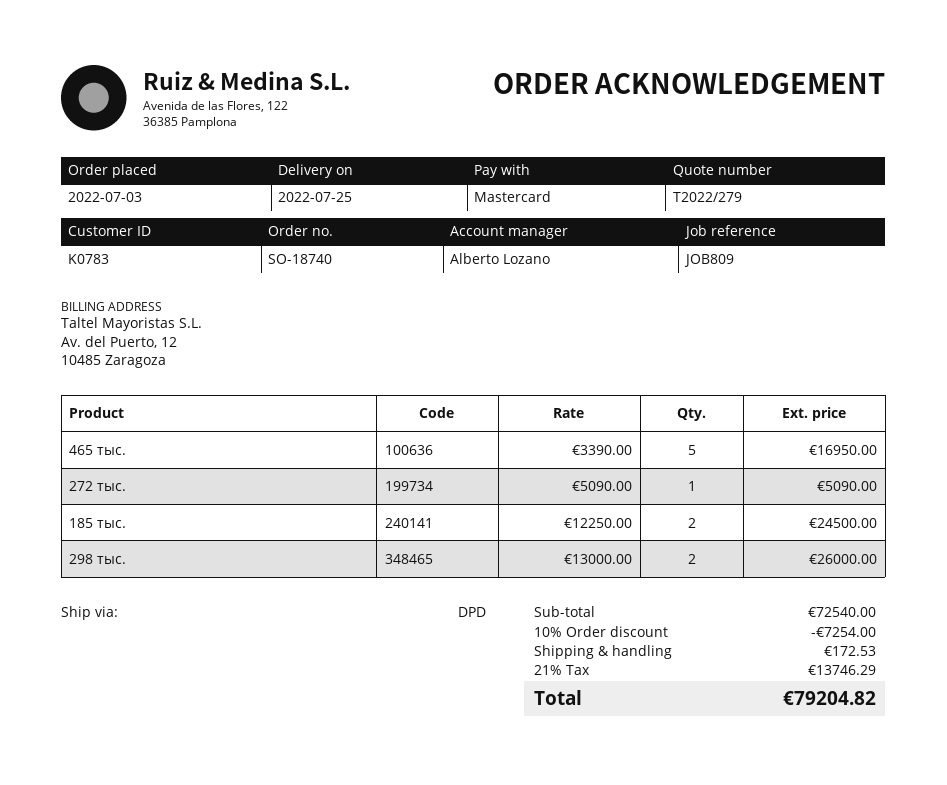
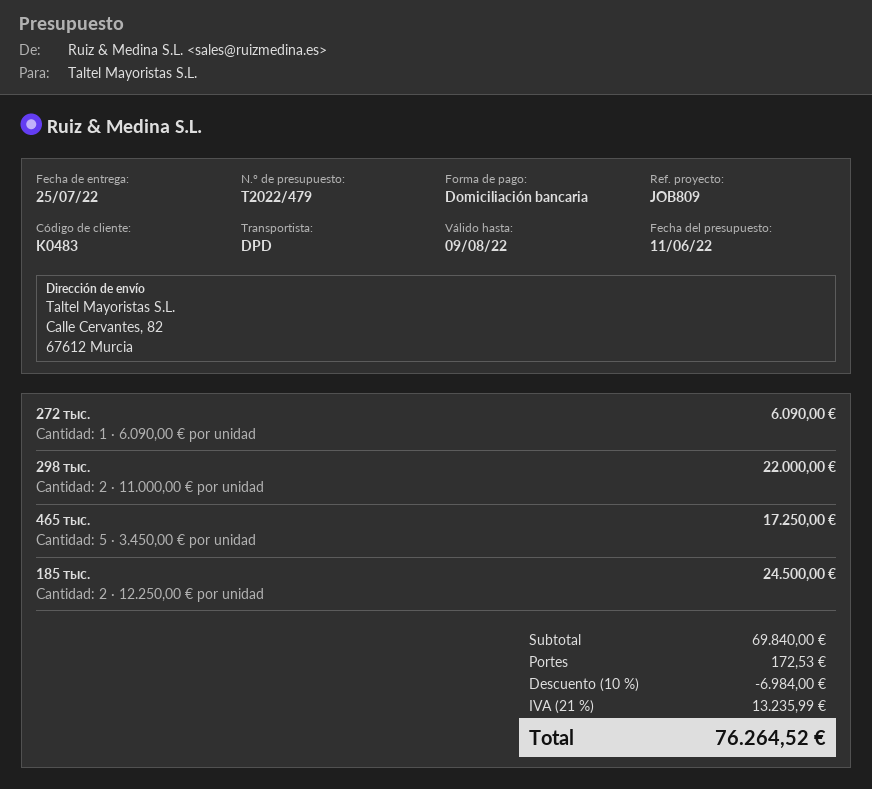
quote number: T2022/279 -> T2022/479
customer number: K0783 -> K0483
payment method: Mastercard -> direct debit
465 тыс.: 5 x 3390.00 = 16950.00 -> 5 x 3450.00 = 17250.00
272 тыс.: 1 x 5090.00 = 5090.00 -> 1 x 6090.00 = 6090.00
298 тыс.: 2 x 13000.00 = 26000.00 -> 2 x 11000.00 = 22000.00
subtotal: 72540.00 -> 69840.00
discount: 10% = 7254.00 -> 10% = 6984.00
tax: 21% = 13746.29 -> 21% = 13235.99
total: 79204.82 -> 76264.52

